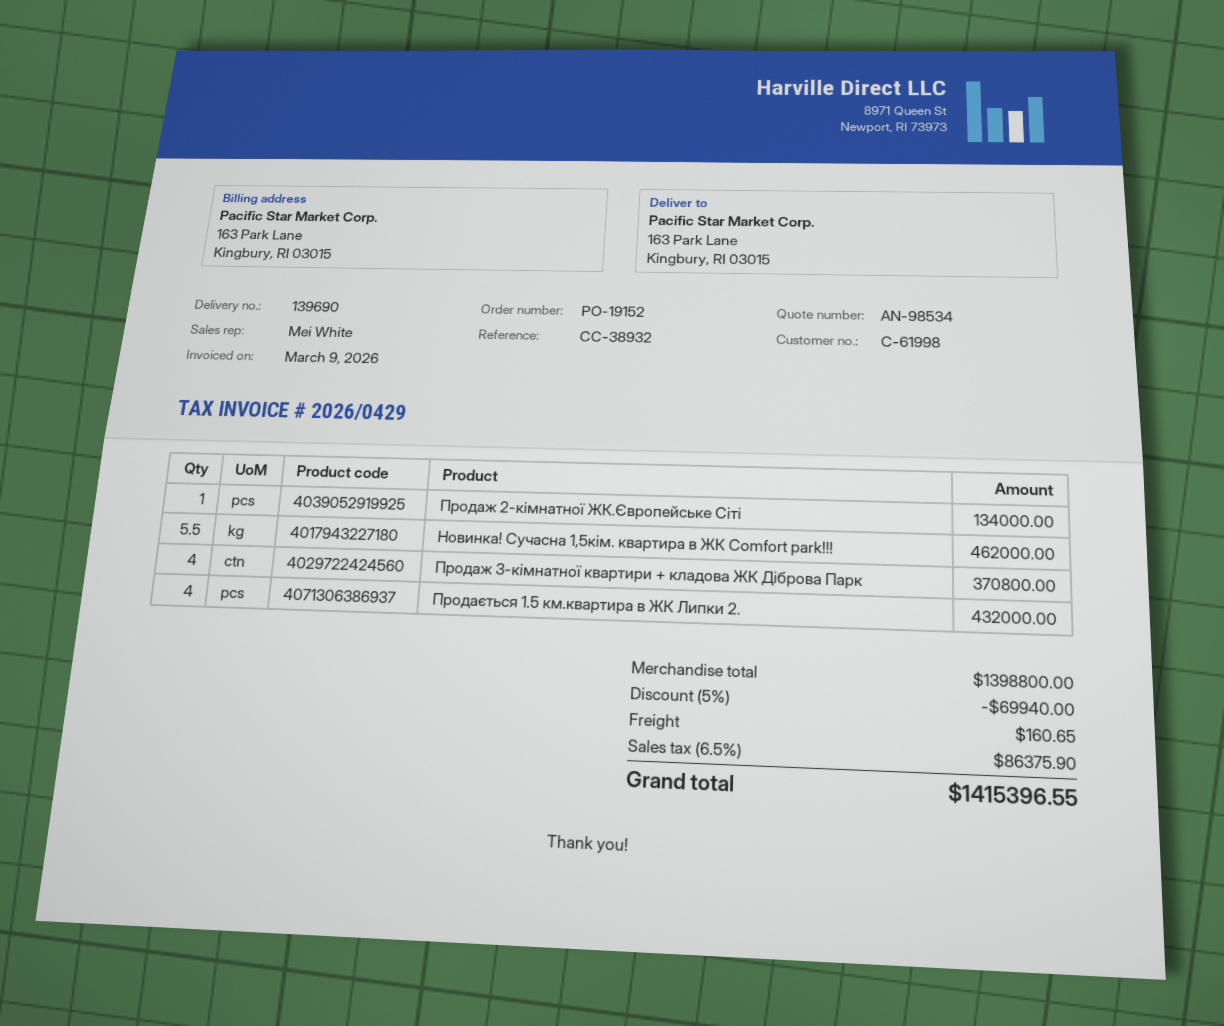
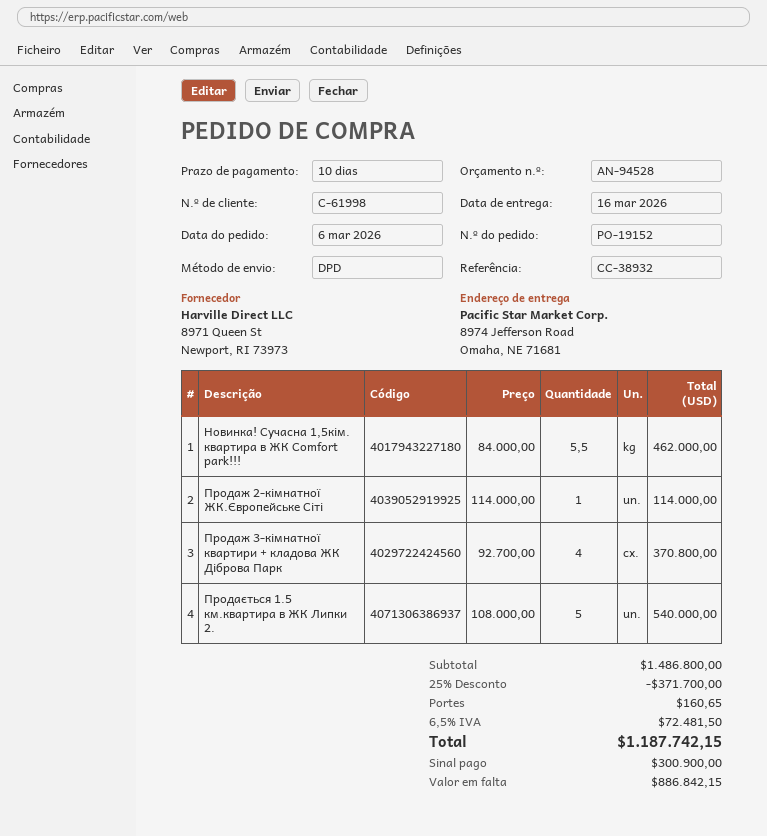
quote number: AN-98534 -> AN-94528
ship to: 163 Park Lane, Kingbury, RI 03015 -> 8974 Jefferson Road, Omaha, NE 71681
Продаж 2-кімнатної ЖК.Європейське Сіті: 1 for 134000.00 -> 1 for 114000.00
Продається 1.5 км.квартира в ЖК Липки 2.: 4 for 432000.00 -> 5 for 540000.00
subtotal: 1398800.00 -> 1486800.00
discount: 5% = 69940.00 -> 25% = 371700.00
tax: 6.5% = 86375.90 -> 6.5% = 72481.50
total: 1415396.55 -> 1187742.15

